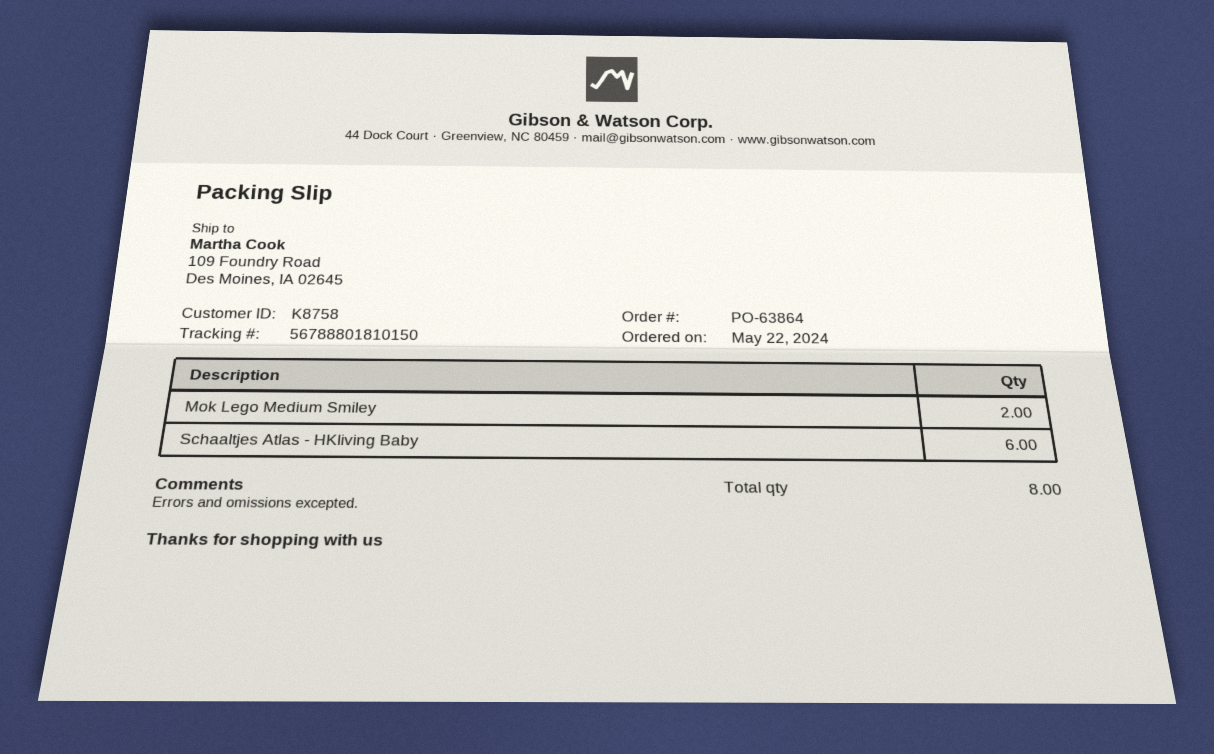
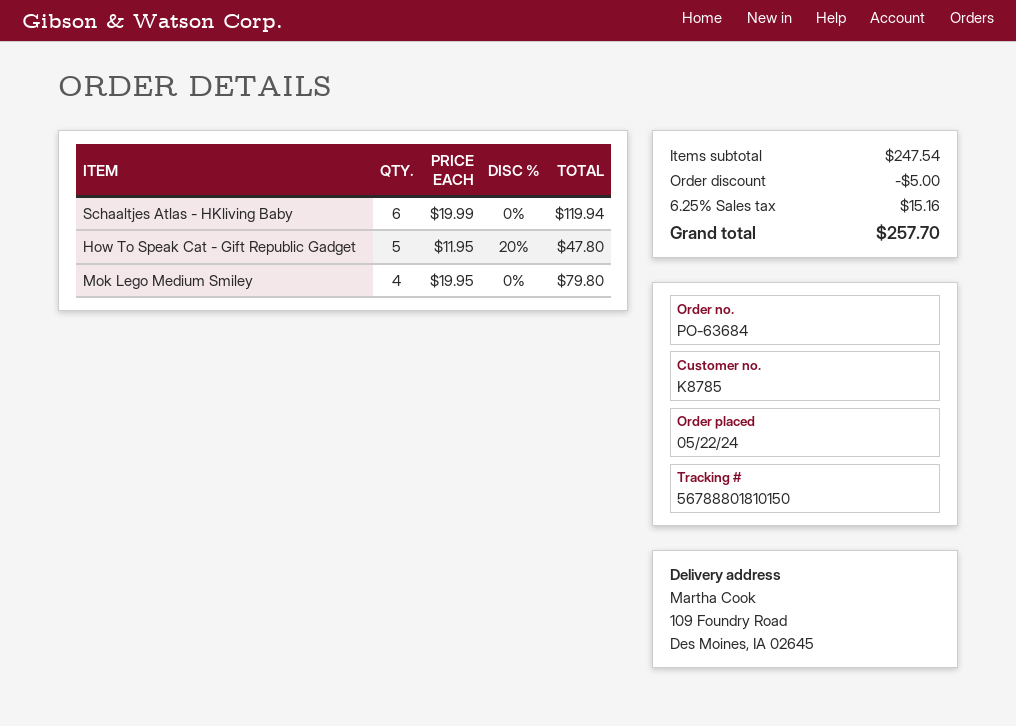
order number: PO-63864 -> PO-63684
customer number: K8758 -> K8785
Mok Lego Medium Smiley: 2 -> 4
How To Speak Cat - Gift Republic Gadget: none -> 5

